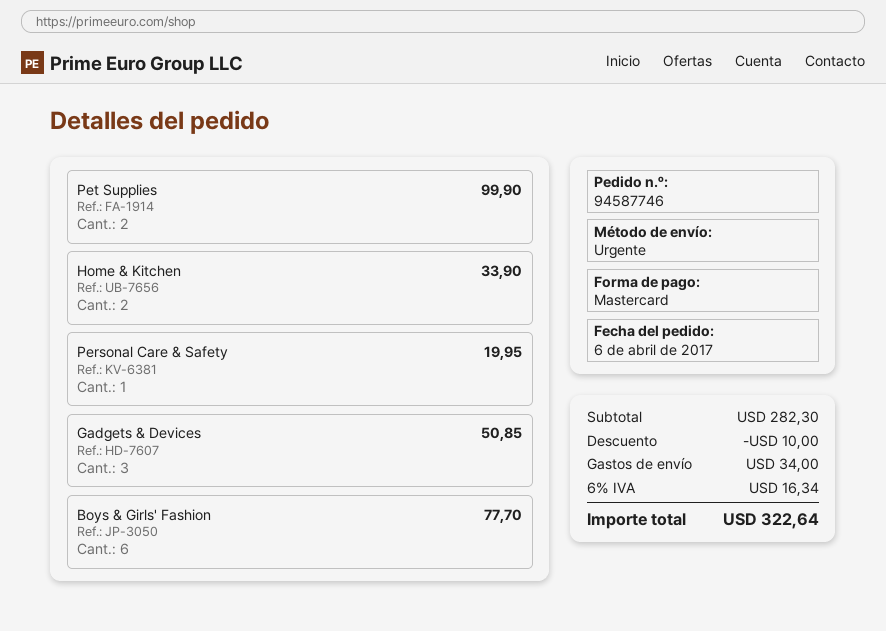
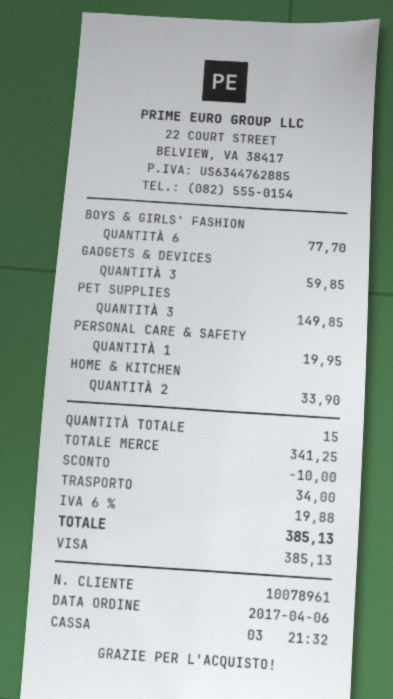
payment method: Mastercard -> Visa
Pet Supplies: 2 for 99.90 -> 3 for 149.85
Gadgets & Devices: 3 for 50.85 -> 3 for 59.85
subtotal: 282.30 -> 341.25
tax: 6% = 16.34 -> 6% = 19.88
total: 322.64 -> 385.13

